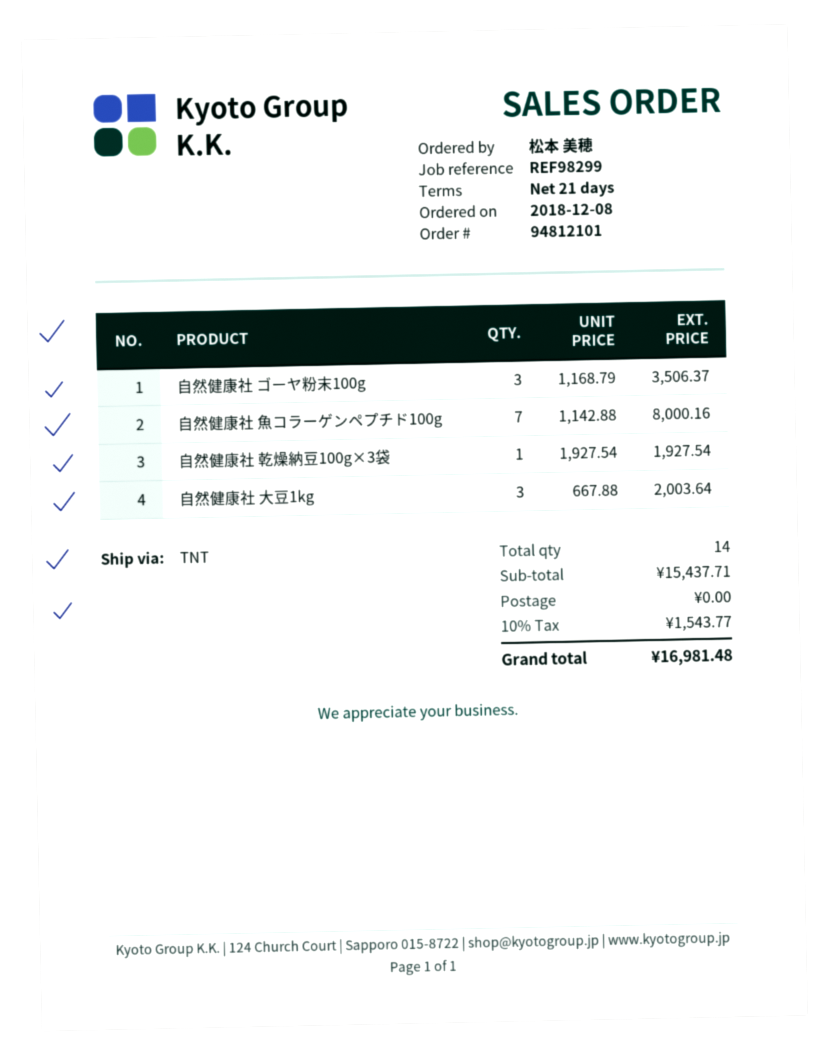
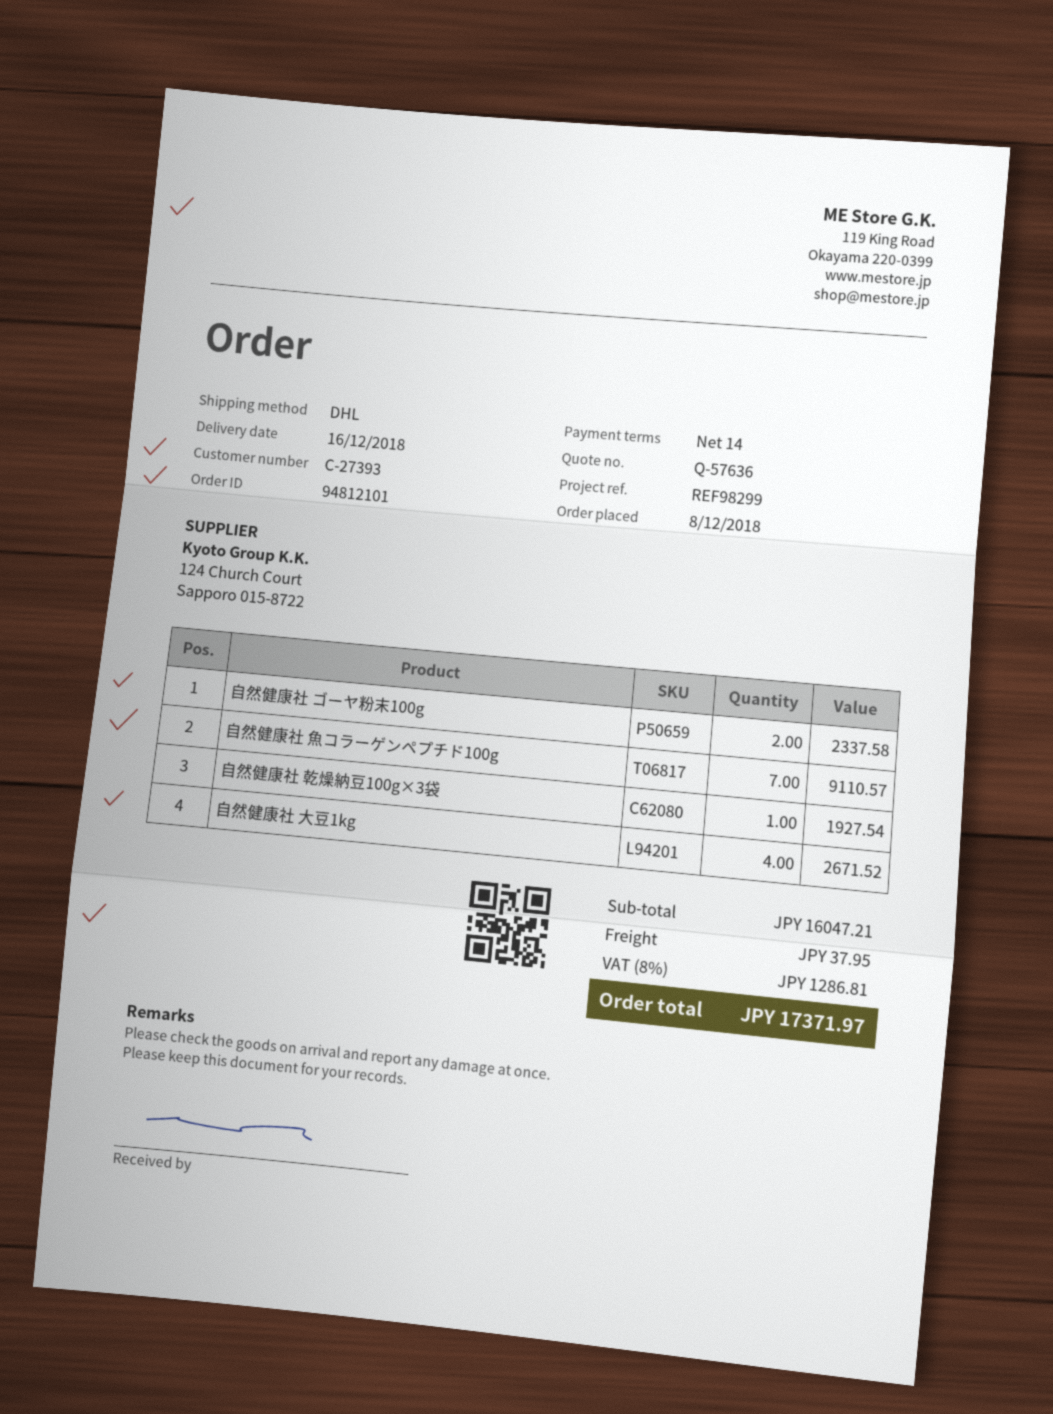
payment terms: 21 days -> 14 days
shipping method: TNT -> DHL
自然健康社 ゴーヤ粉末100g: 3 for 3506.37 -> 2 for 2337.58
自然健康社 魚コラーゲンペプチド100g: 7 for 8000.16 -> 7 for 9110.57
自然健康社 大豆1kg: 3 for 2003.64 -> 4 for 2671.52
subtotal: 15437.71 -> 16047.21
shipping: 0.00 -> 37.95
tax: 10% = 1543.77 -> 8% = 1286.81
total: 16981.48 -> 17371.97

